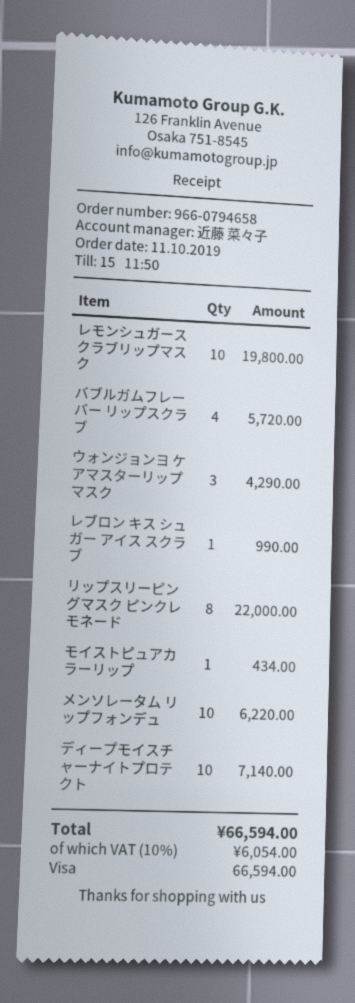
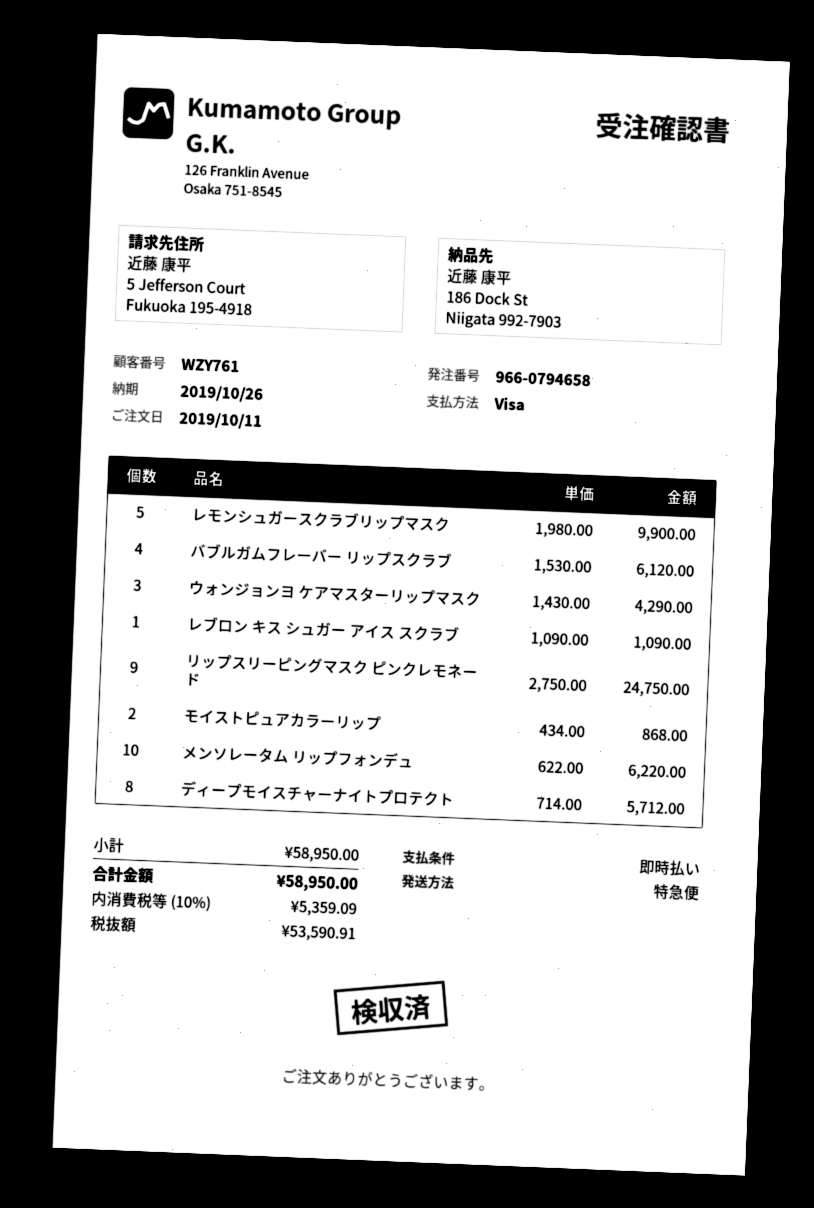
レモンシュガースクラブリップマスク: 10 for 19800.00 -> 5 for 9900.00
バブルガムフレーバー リップスクラブ: 4 for 5720.00 -> 4 for 6120.00
レブロン キス シュガー アイス スクラブ: 1 for 990.00 -> 1 for 1090.00
リップスリーピングマスク ピンクレモネード: 8 for 22000.00 -> 9 for 24750.00
モイストピュアカラーリップ: 1 for 434.00 -> 2 for 868.00
ディープモイスチャーナイトプロテクト: 10 for 7140.00 -> 8 for 5712.00
tax: 10% = 6054.00 -> 10% = 5359.09
total: 66594.00 -> 58950.00

